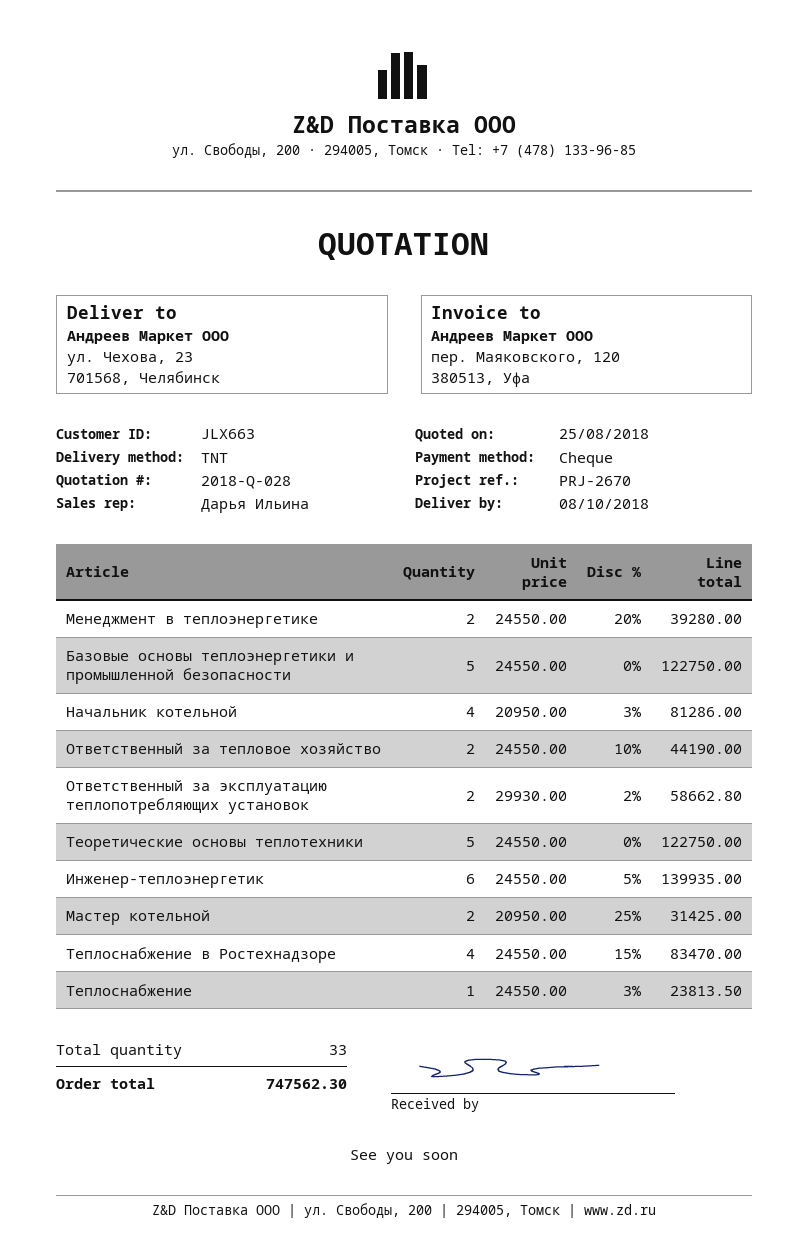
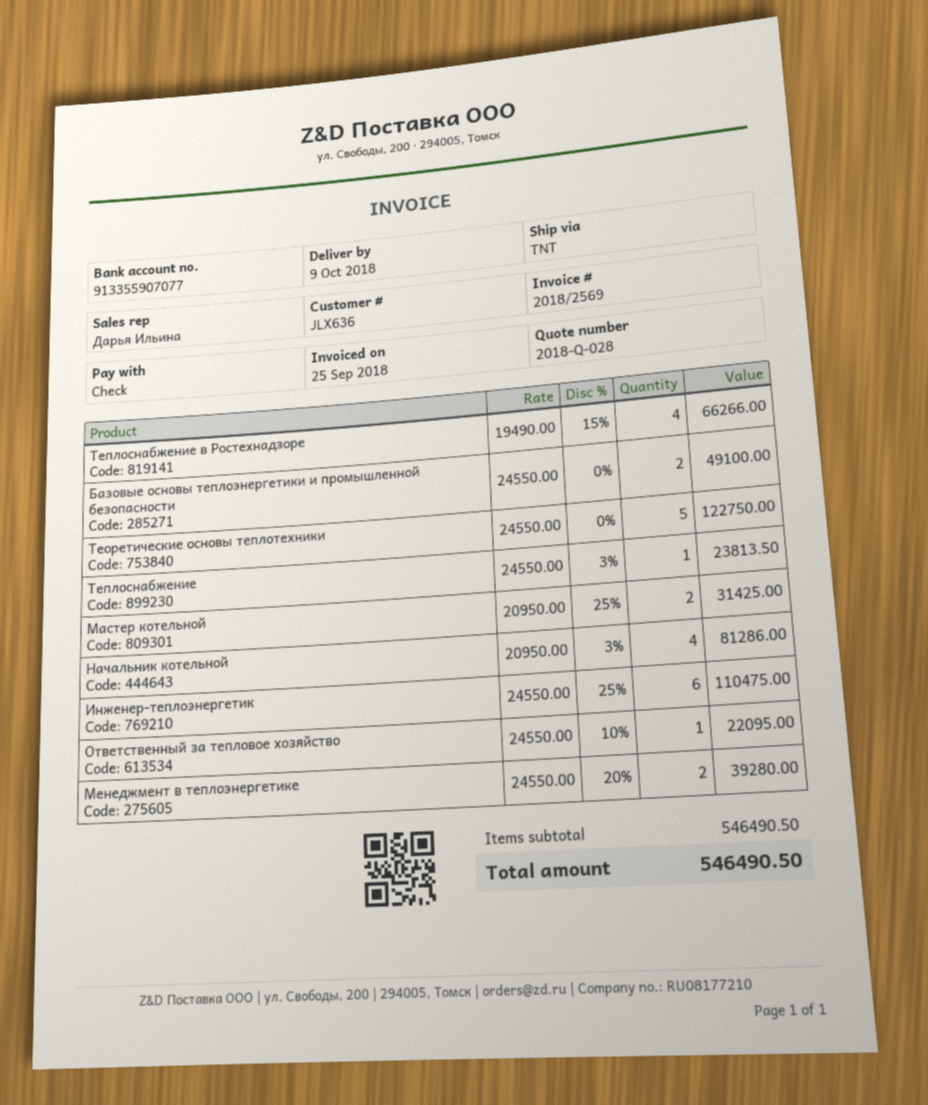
delivery date: 2018-10-08 -> 2018-10-09
customer number: JLX663 -> JLX636
Базовые основы теплоэнергетики и промышленной безопасности: 5 x 24550.00 = 122750.00 -> 2 x 24550.00 = 49100.00
Ответственный за тепловое хозяйство: 2 x 24550.00 - 10% = 44190.00 -> 1 x 24550.00 - 10% = 22095.00
Ответственный за эксплуатацию теплопотребляющих установок: 2 x 29930.00 - 2% = 58662.80 -> none
Инженер-теплоэнергетик: 6 x 24550.00 - 5% = 139935.00 -> 6 x 24550.00 - 25% = 110475.00
Теплоснабжение в Ростехнадзоре: 4 x 24550.00 - 15% = 83470.00 -> 4 x 19490.00 - 15% = 66266.00
total: 747562.30 -> 546490.50

